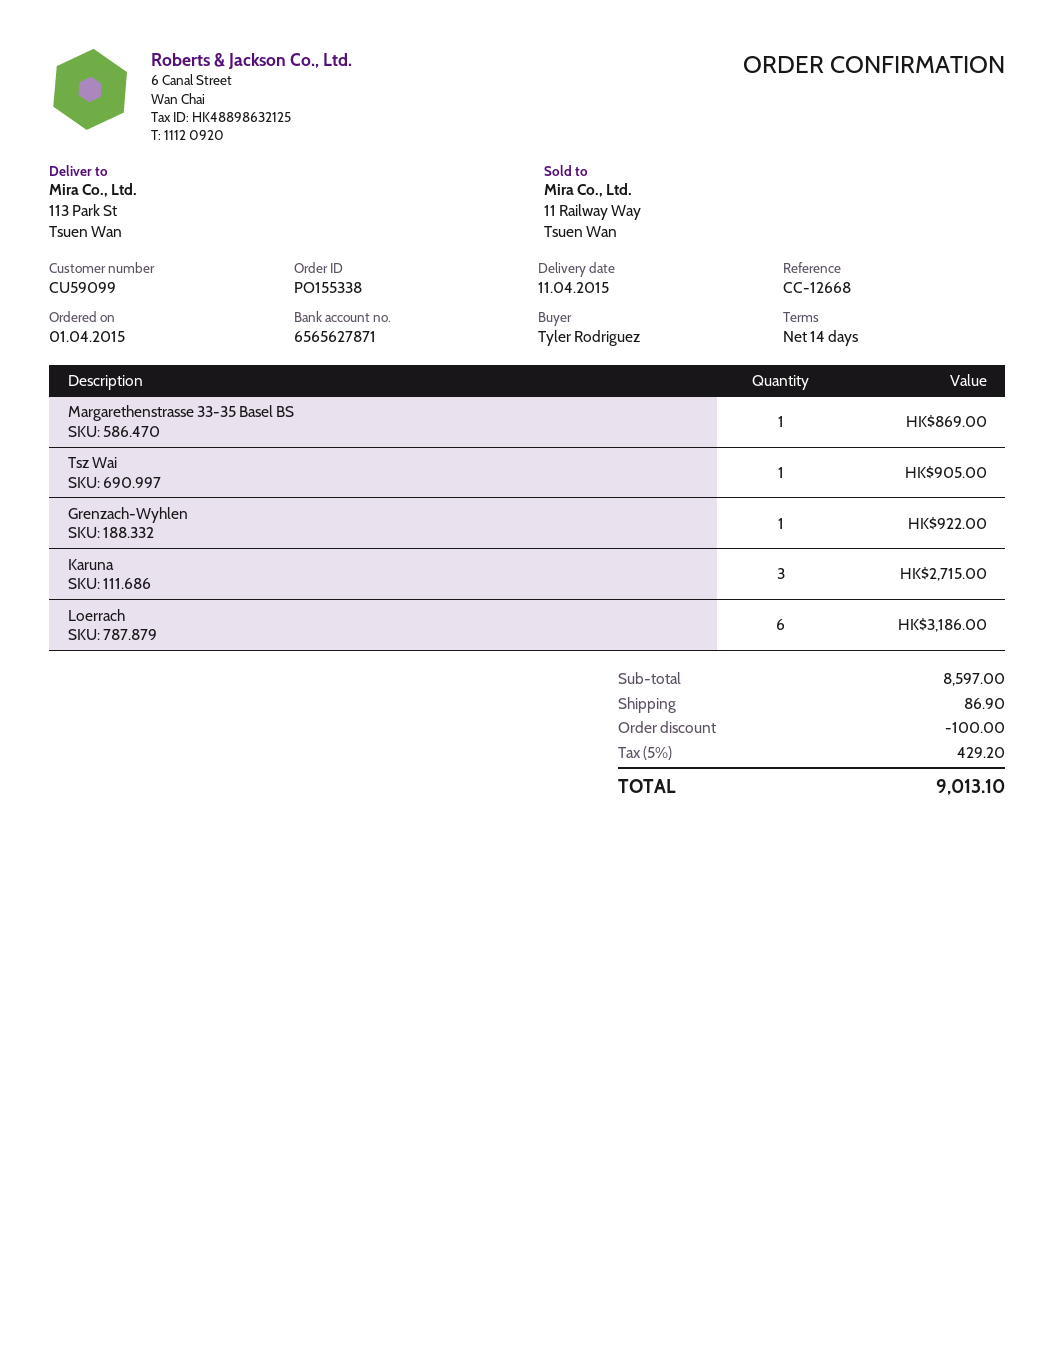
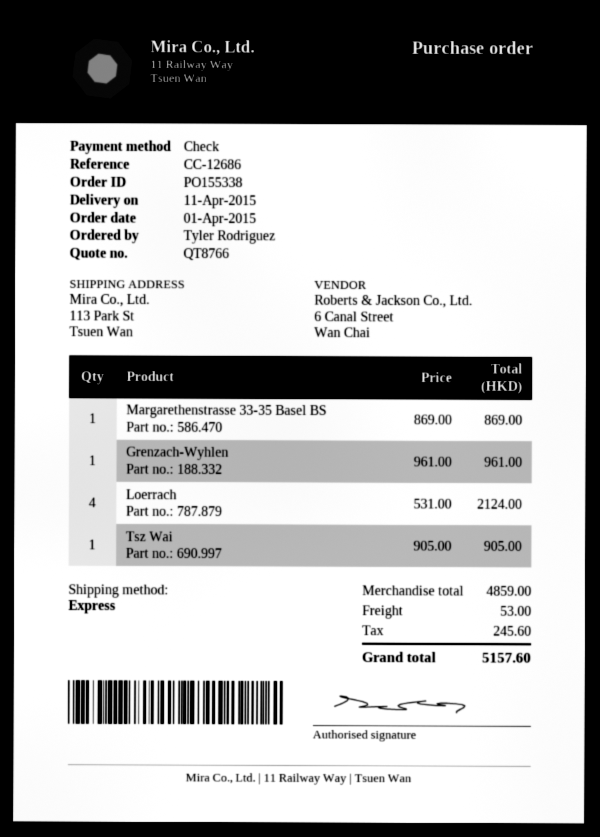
reference: CC-12668 -> CC-12686
Grenzach-Wyhlen: 1 for 922.00 -> 1 for 961.00
Karuna: 3 for 2715.00 -> none
Loerrach: 6 for 3186.00 -> 4 for 2124.00
subtotal: 8597.00 -> 4859.00
discount: 100.00 -> none
shipping: 86.90 -> 53.00
tax: 429.20 -> 245.60
total: 9013.10 -> 5157.60

